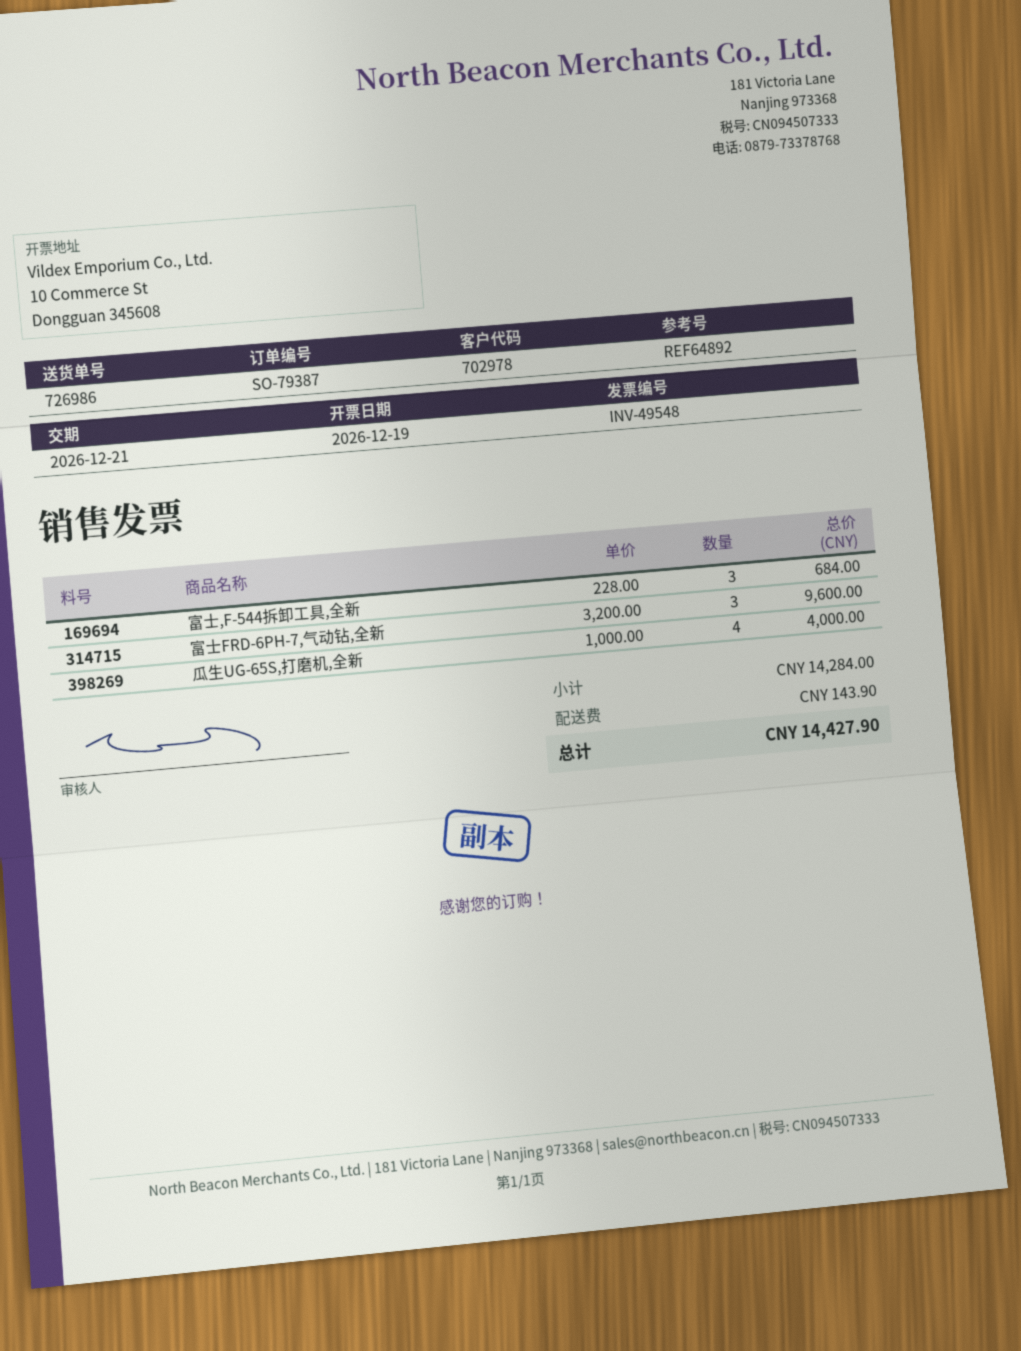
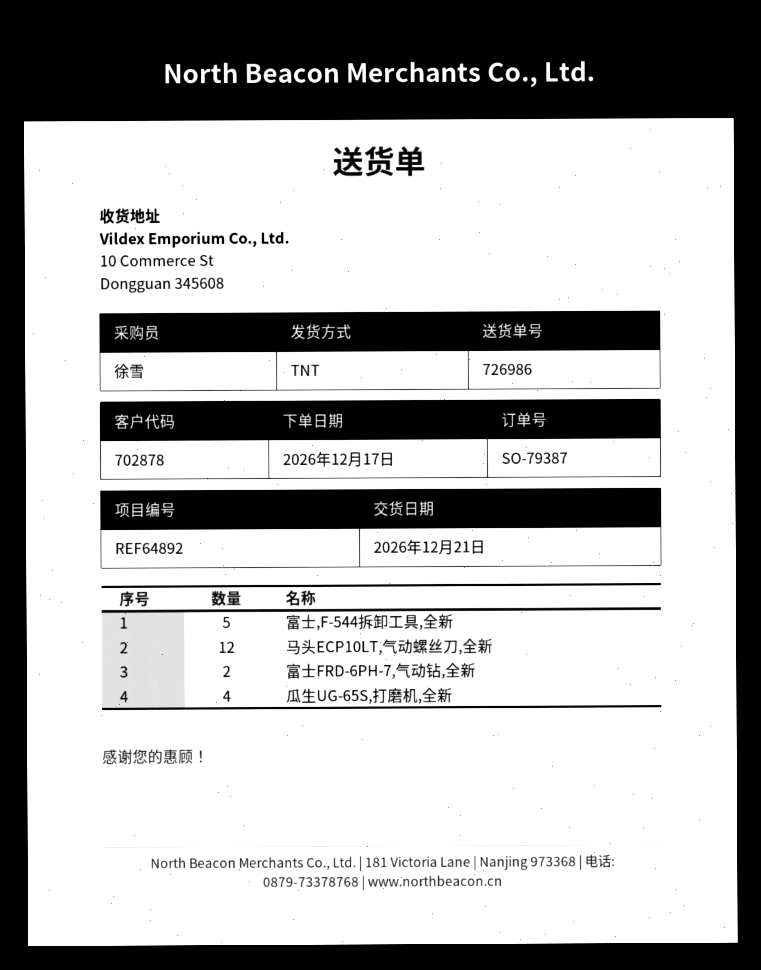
customer number: 702978 -> 702878
富士,F-544拆卸工具,全新: 3 -> 5
富士FRD-6PH-7,气动钻,全新: 3 -> 2
马头ECP10LT,气动螺丝刀,全新: none -> 12

